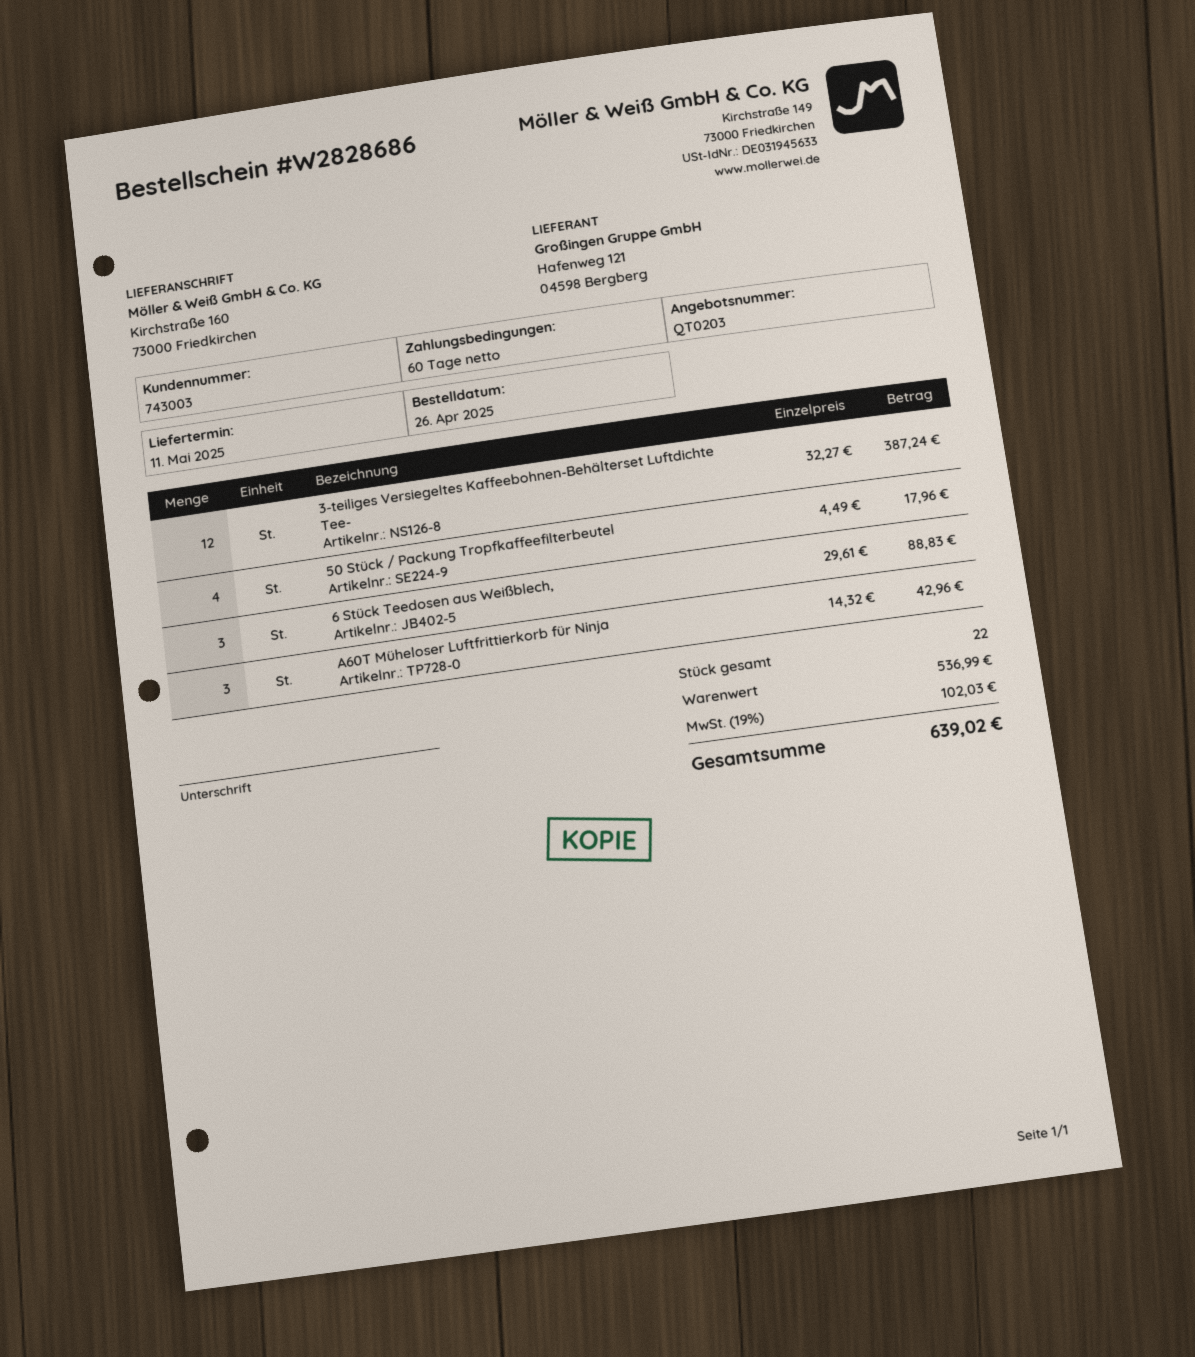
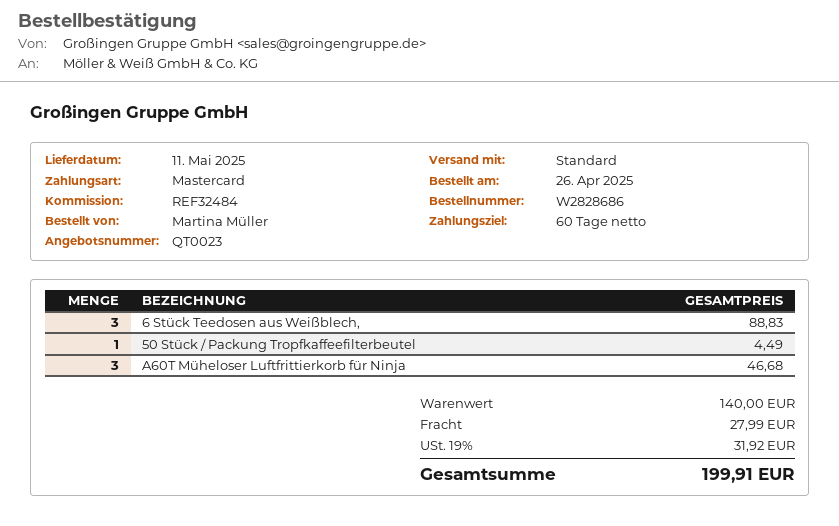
quote number: QT0203 -> QT0023
3-teiliges Versiegeltes Kaffeebohnen-Behälterset Luftdichte Tee-: 12 for 387.24 -> none
50 Stück / Packung Tropfkaffeefilterbeutel: 4 for 17.96 -> 1 for 4.49
A60T Müheloser Luftfrittierkorb für Ninja: 3 for 42.96 -> 3 for 46.68
subtotal: 536.99 -> 140.00
shipping: none -> 27.99
tax: 19% = 102.03 -> 19% = 31.92
total: 639.02 -> 199.91

